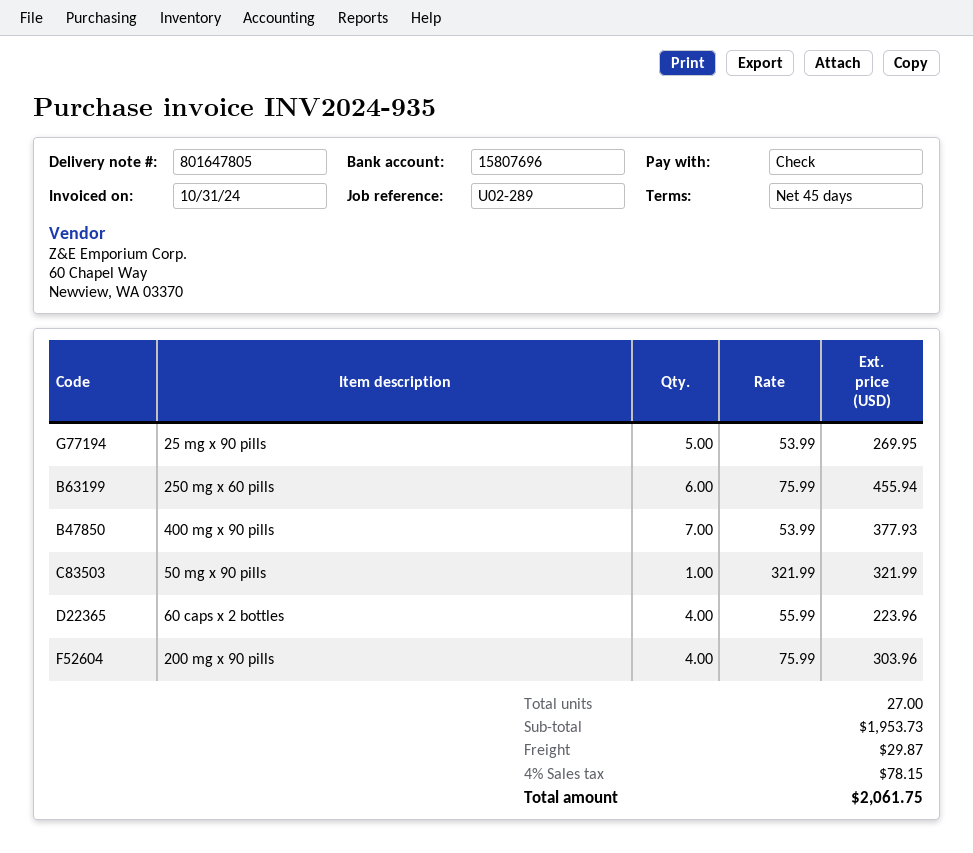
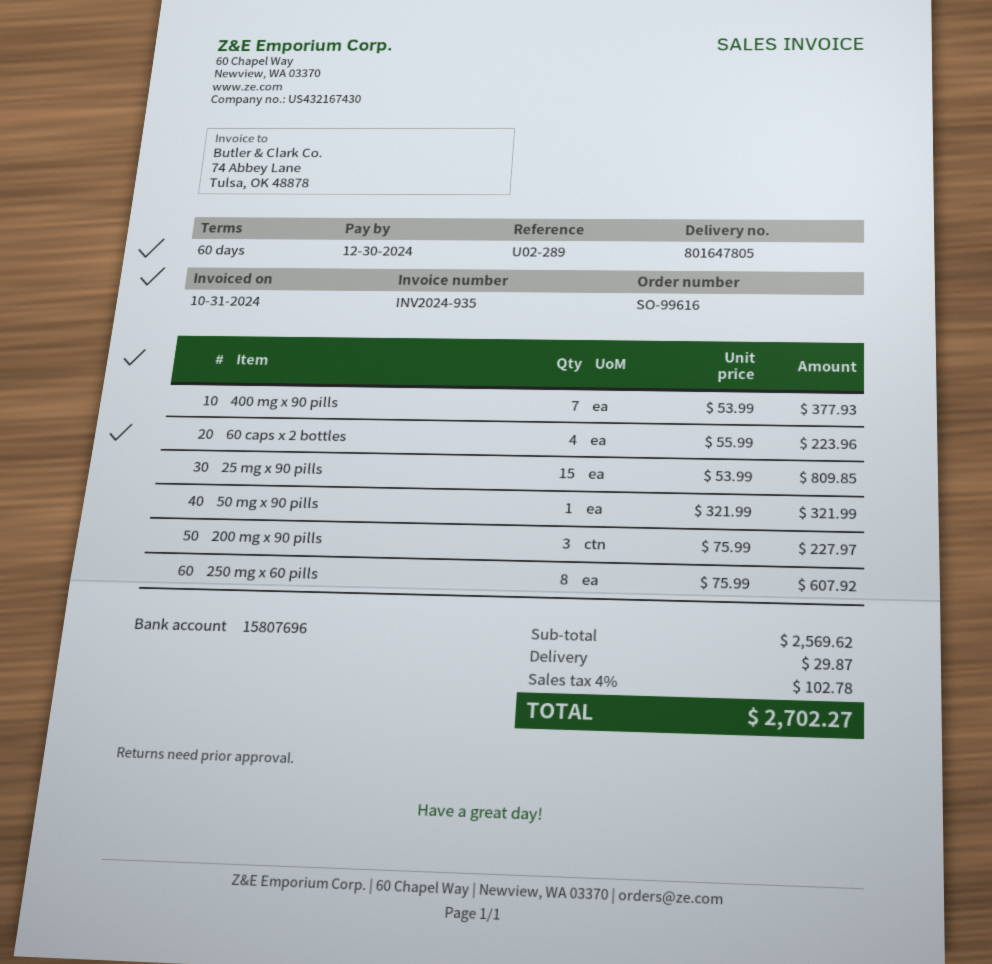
payment terms: 45 days -> 60 days
25 mg x 90 pills: 5 x 53.99 = 269.95 -> 15 x 53.99 = 809.85
250 mg x 60 pills: 6 x 75.99 = 455.94 -> 8 x 75.99 = 607.92
200 mg x 90 pills: 4 x 75.99 = 303.96 -> 3 x 75.99 = 227.97
subtotal: 1953.73 -> 2569.62
tax: 4% = 78.15 -> 4% = 102.78
total: 2061.75 -> 2702.27

